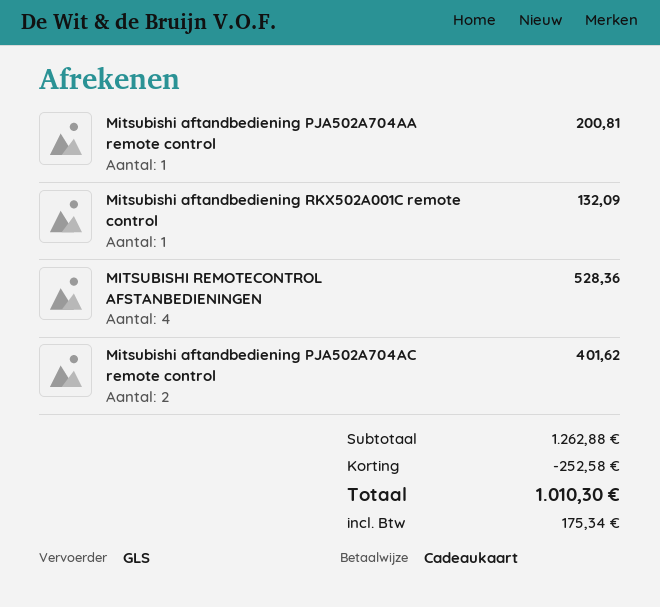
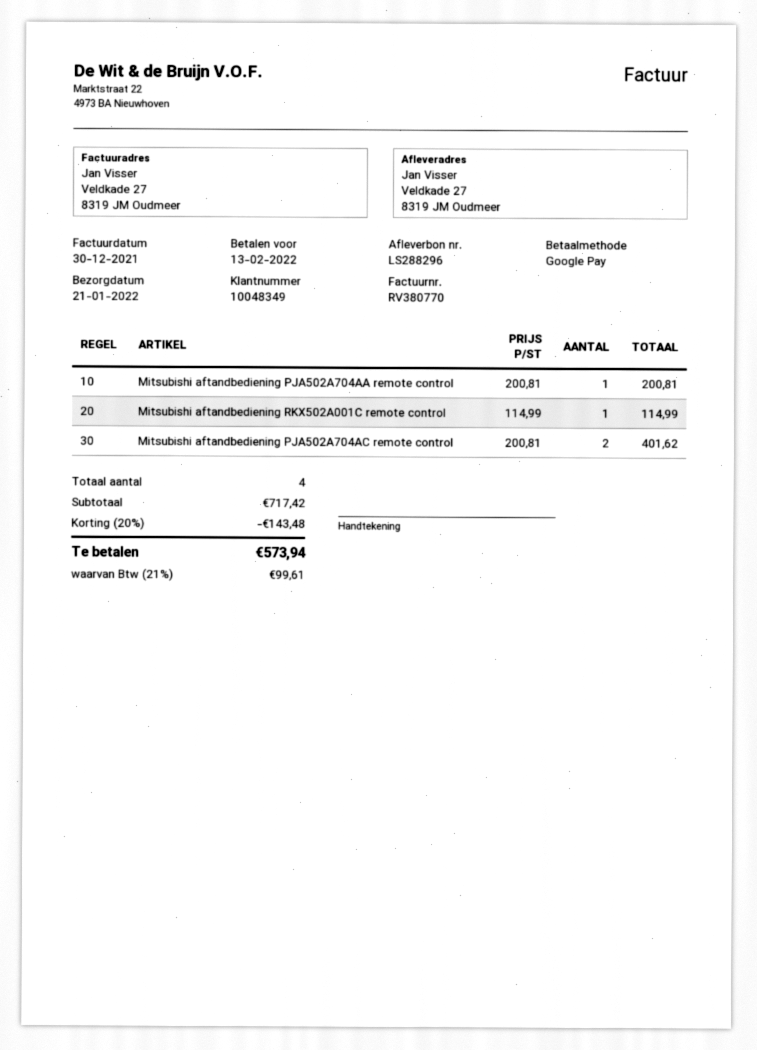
payment method: gift card -> Google Pay
Mitsubishi aftandbediening RKX502A001C remote control: 1 for 132.09 -> 1 for 114.99
MITSUBISHI REMOTECONTROL AFSTANBEDIENINGEN: 4 for 528.36 -> none
subtotal: 1262.88 -> 717.42
discount: 252.58 -> 143.48
tax: 175.34 -> 99.61
total: 1010.30 -> 573.94

